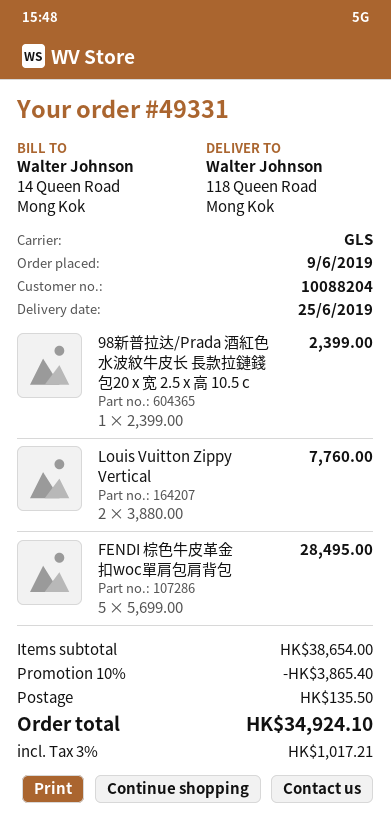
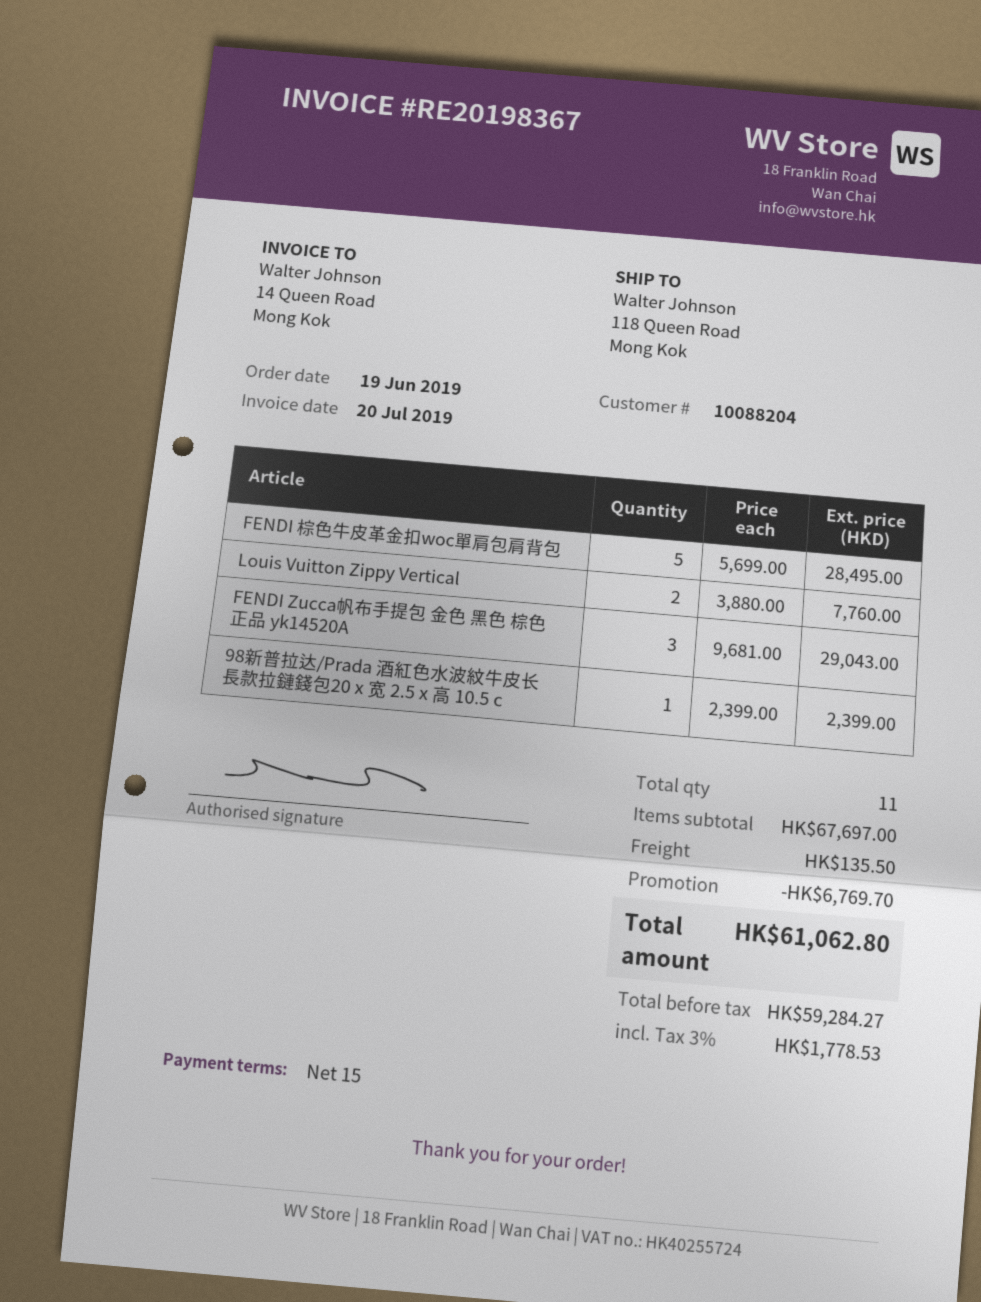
order date: 2019-06-09 -> 2019-06-19
FENDI Zucca帆布手提包 金色 黑色 棕色 正品 yk14520A: none -> 3 x 9681.00 = 29043.00
subtotal: 38654.00 -> 67697.00
discount: 3865.40 -> 6769.70
tax: 3% = 1017.21 -> 3% = 1778.53
total: 34924.10 -> 61062.80

